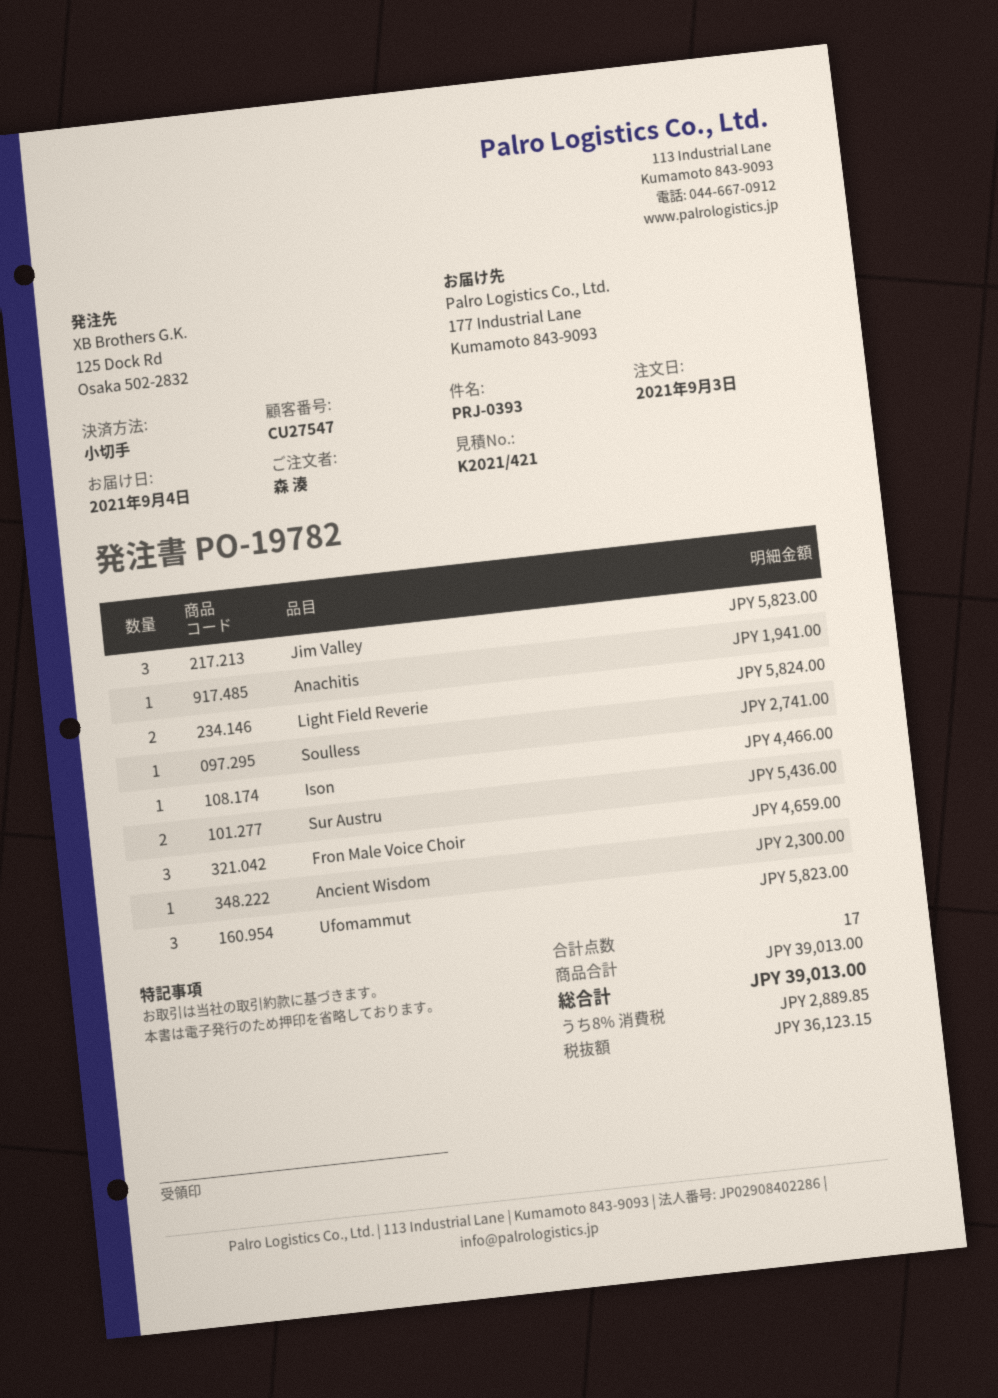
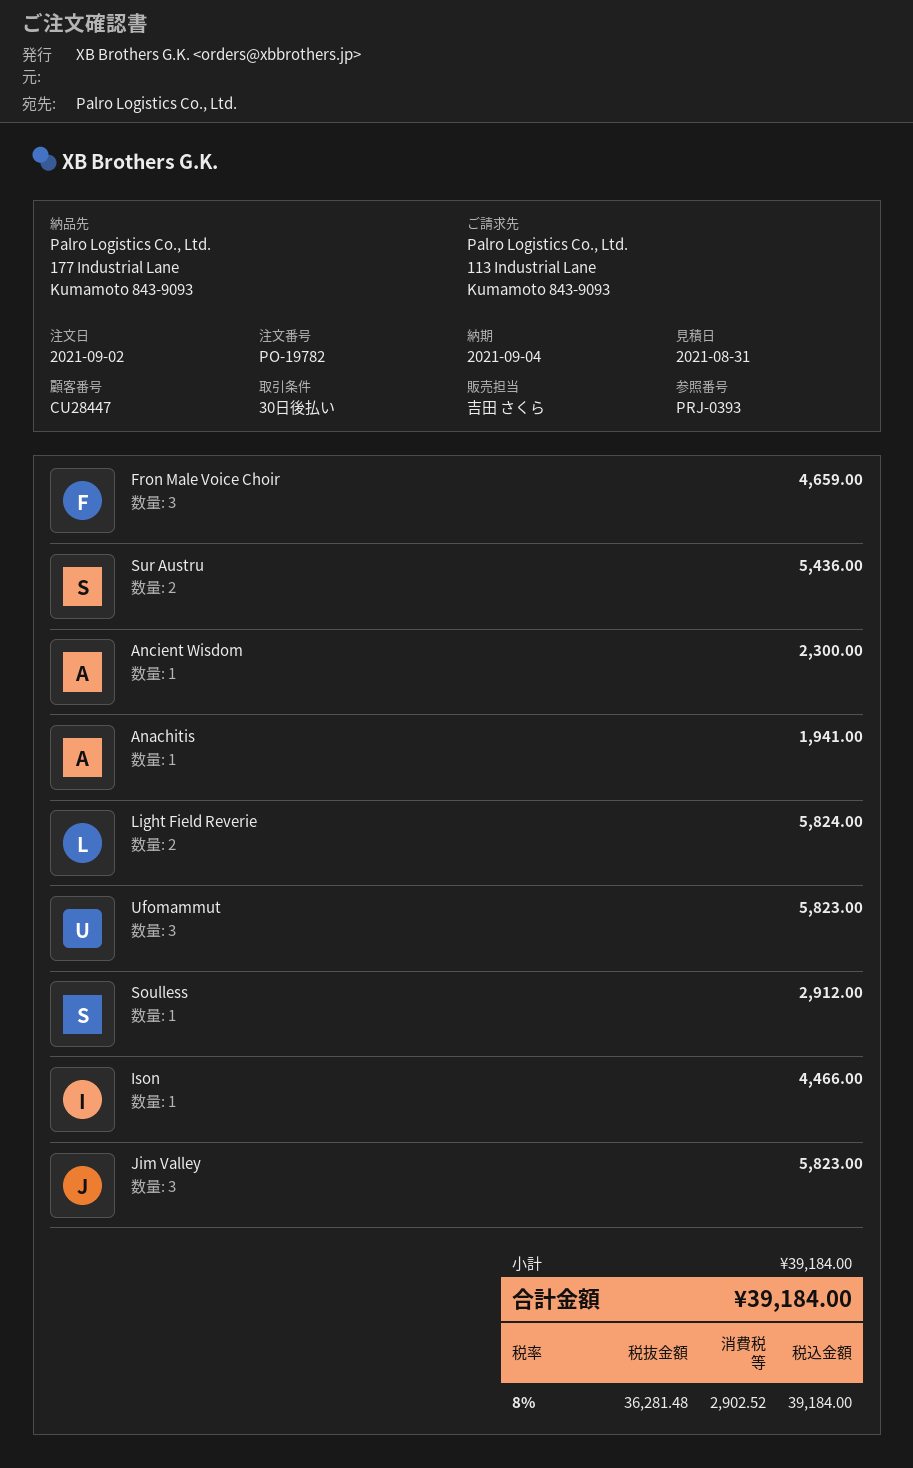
order date: 2021-09-03 -> 2021-09-02
customer number: CU27547 -> CU28447
Soulless: 1 for 2741.00 -> 1 for 2912.00
subtotal: 39013.00 -> 39184.00
net: 36123.15 -> 36281.48
tax: 8% = 2889.85 -> 8% = 2902.52
total: 39013.00 -> 39184.00

